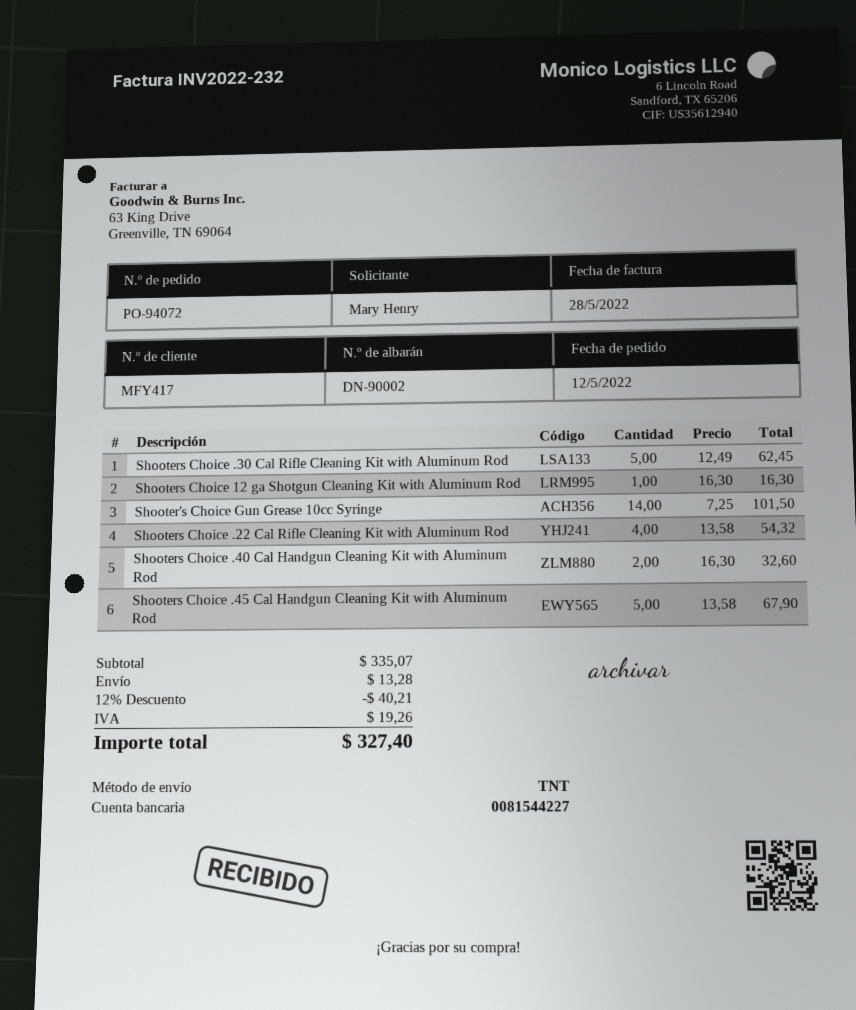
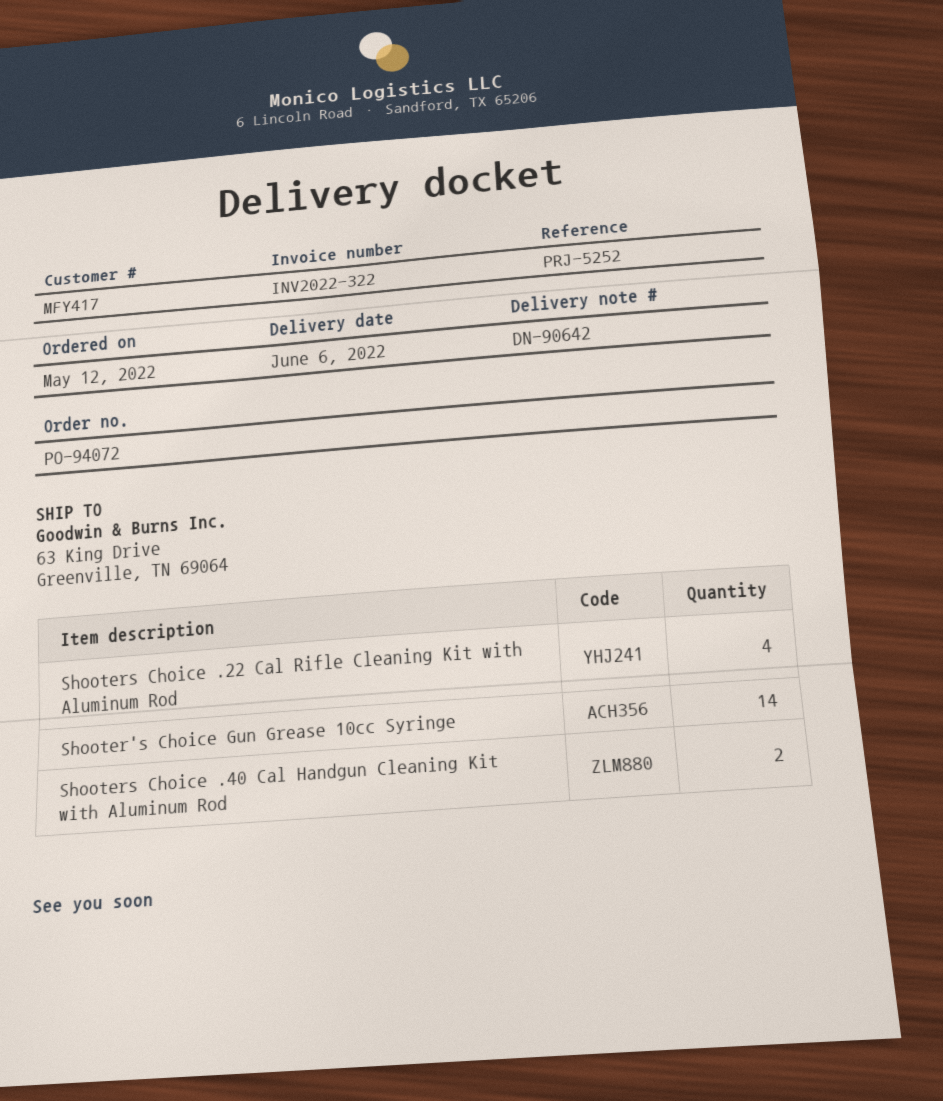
delivery note number: DN-90002 -> DN-90642
invoice number: INV2022-232 -> INV2022-322
Shooters Choice .30 Cal Rifle Cleaning Kit with Aluminum Rod: 5 -> none
Shooters Choice 12 ga Shotgun Cleaning Kit with Aluminum Rod: 1 -> none
Shooters Choice .45 Cal Handgun Cleaning Kit with Aluminum Rod: 5 -> none

